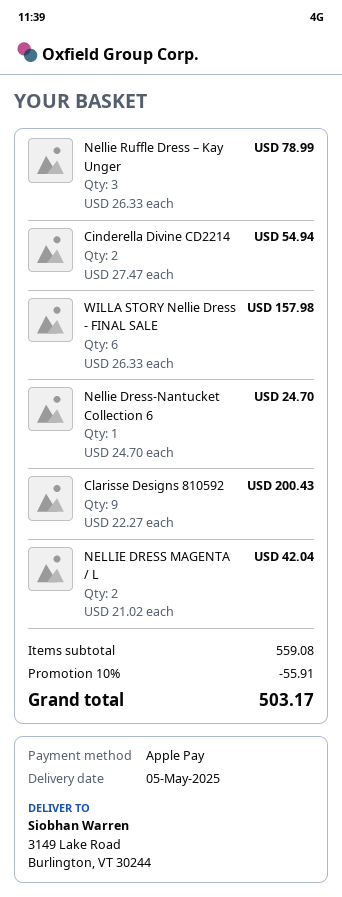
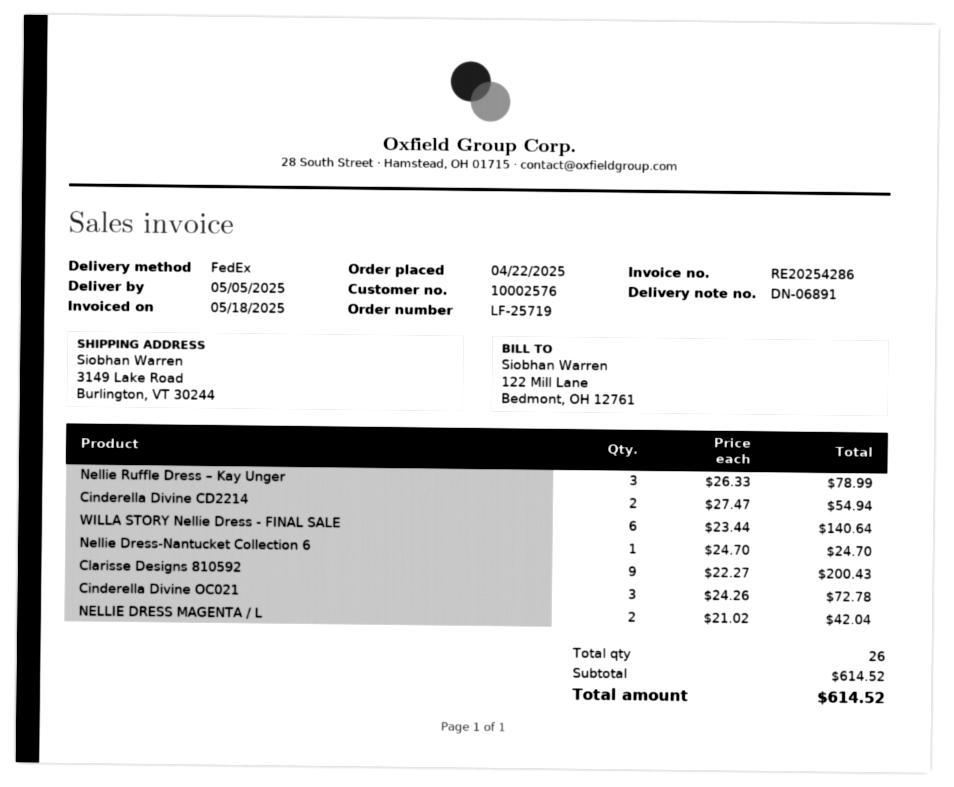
WILLA STORY Nellie Dress - FINAL SALE: 6 x 26.33 = 157.98 -> 6 x 23.44 = 140.64
Cinderella Divine OC021: none -> 3 x 24.26 = 72.78
subtotal: 559.08 -> 614.52
discount: 10% = 55.91 -> none
total: 503.17 -> 614.52

